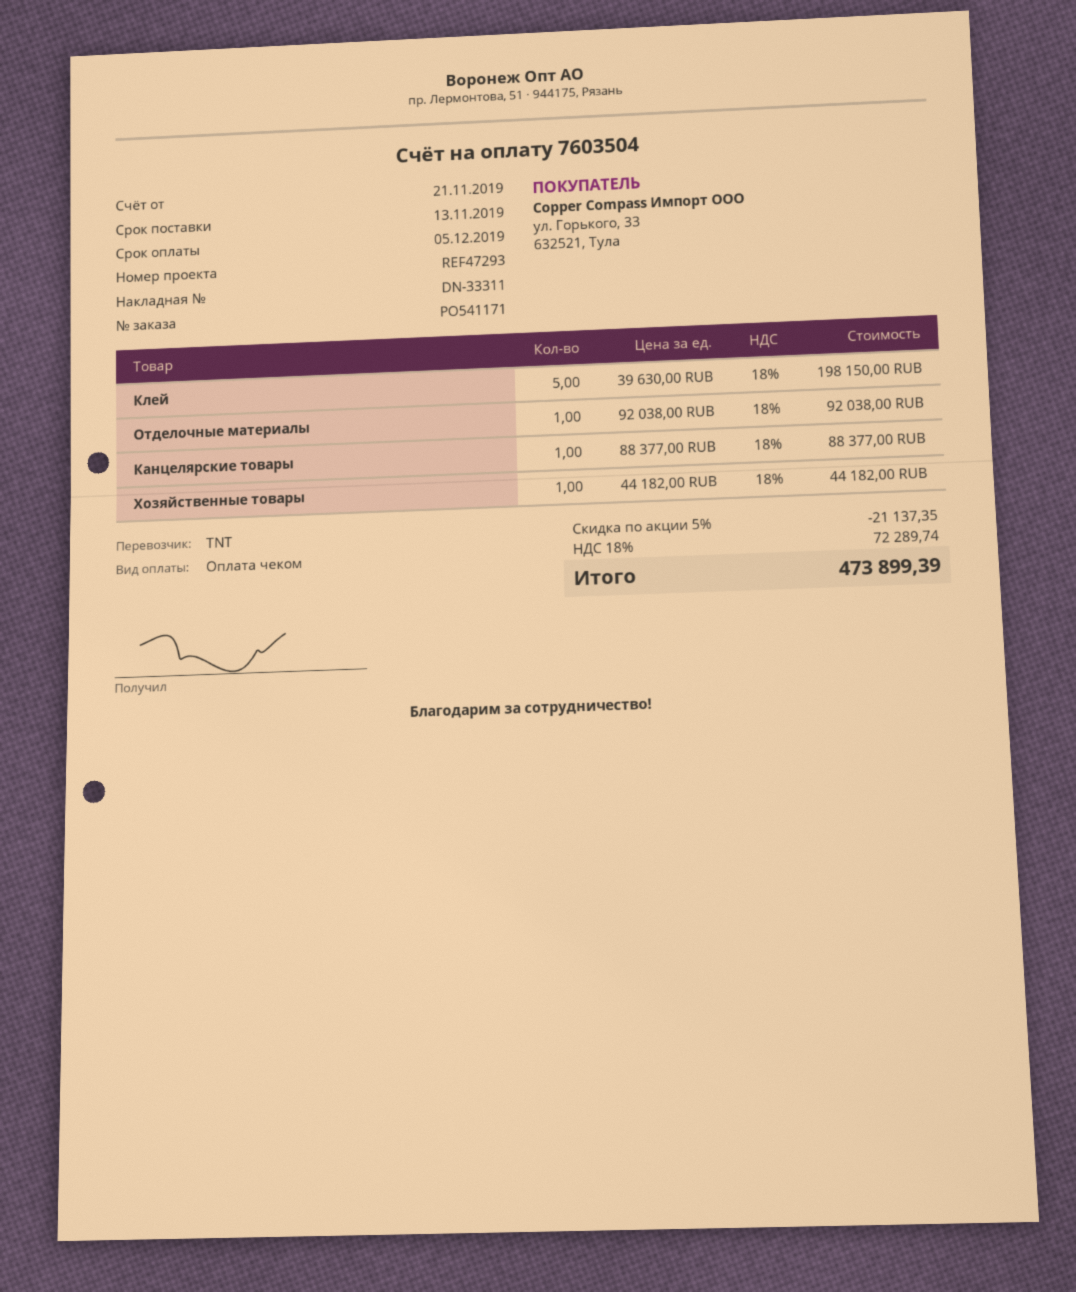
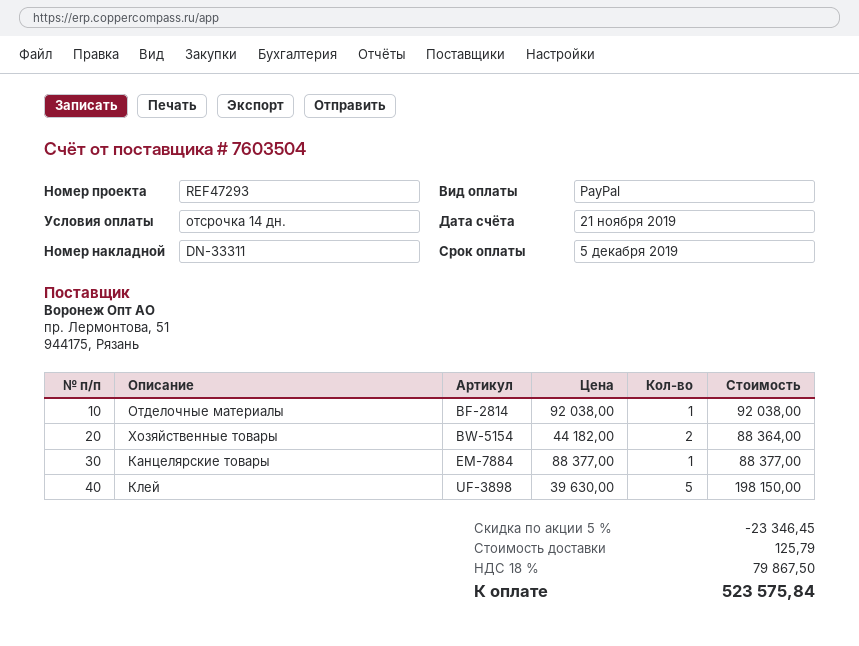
payment method: cheque -> PayPal
Хозяйственные товары: 1 x 44182.00 = 44182.00 -> 2 x 44182.00 = 88364.00
discount: 5% = 21137.35 -> 5% = 23346.45
shipping: none -> 125.79
tax: 18% = 72289.74 -> 18% = 79867.50
total: 473899.39 -> 523575.84

